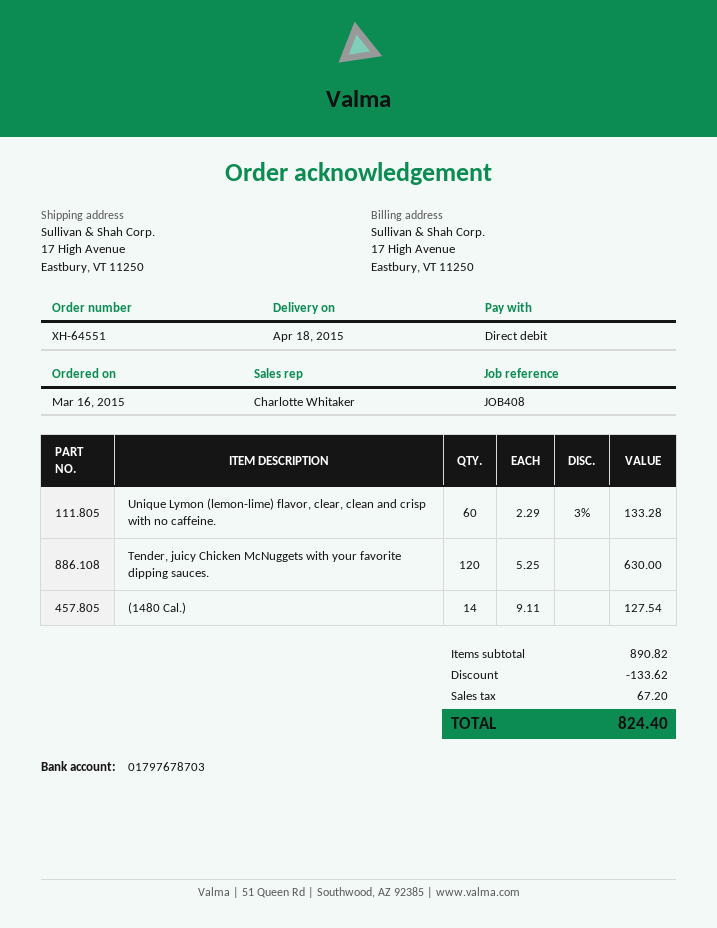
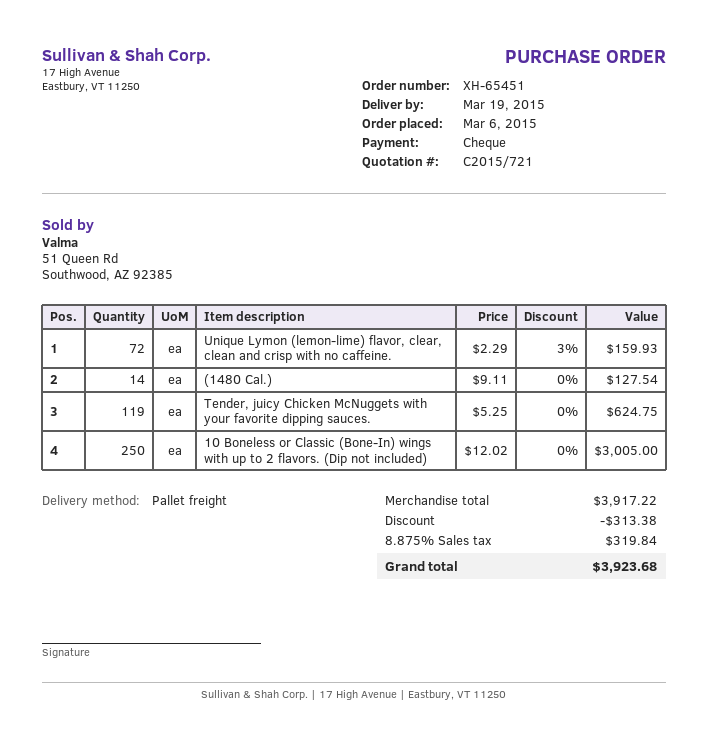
order number: XH-64551 -> XH-65451
order date: 2015-03-16 -> 2015-03-06
delivery date: 2015-04-18 -> 2015-03-19
payment method: direct debit -> cheque
Unique Lymon (lemon-lime) flavor, clear, clean and crisp with no caffeine.: 60 x 2.29 - 3% = 133.28 -> 72 x 2.29 - 3% = 159.93
Tender, juicy Chicken McNuggets with your favorite dipping sauces.: 120 x 5.25 = 630.00 -> 119 x 5.25 = 624.75
10 Boneless or Classic (Bone-In) wings with up to 2 flavors. (Dip not included): none -> 250 x 12.02 = 3005.00
subtotal: 890.82 -> 3917.22
discount: 133.62 -> 313.38
tax: 67.20 -> 319.84
total: 824.40 -> 3923.68

